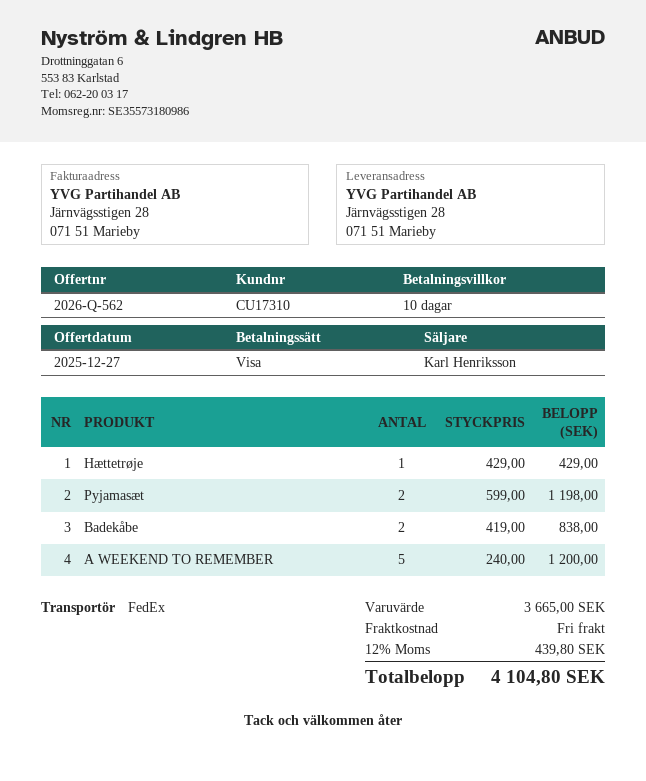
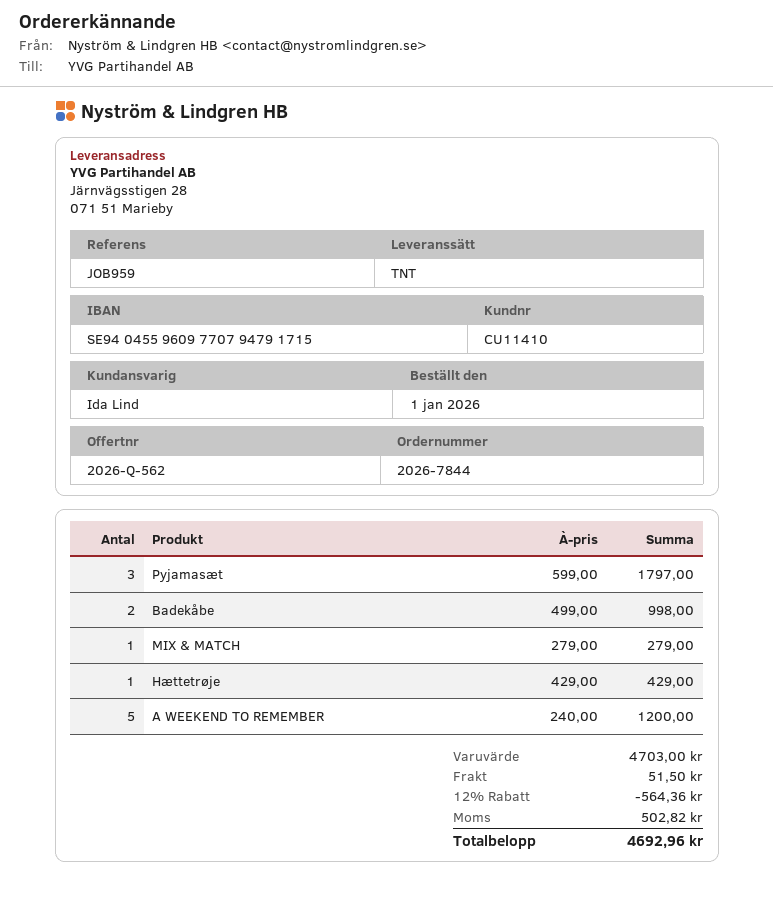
customer number: CU17310 -> CU11410
sales rep: Karl Henriksson -> Ida Lind
shipping method: FedEx -> TNT
Pyjamasæt: 2 x 599.00 = 1198.00 -> 3 x 599.00 = 1797.00
Badekåbe: 2 x 419.00 = 838.00 -> 2 x 499.00 = 998.00
MIX & MATCH: none -> 1 x 279.00 = 279.00
subtotal: 3665.00 -> 4703.00
discount: none -> 12% = 564.36
shipping: 0.00 -> 51.50
tax: 439.80 -> 502.82
total: 4104.80 -> 4692.96

